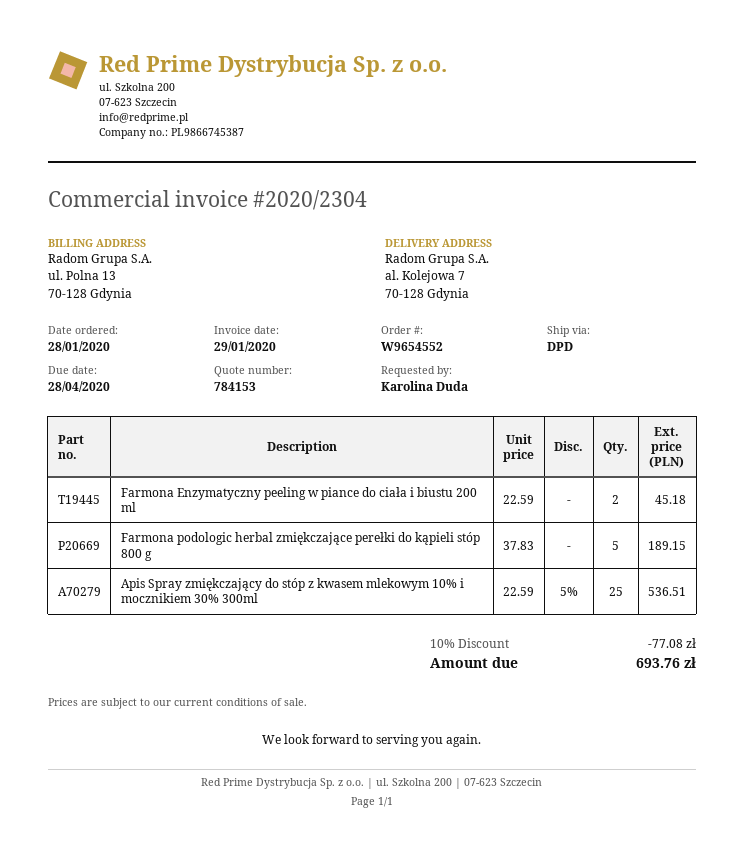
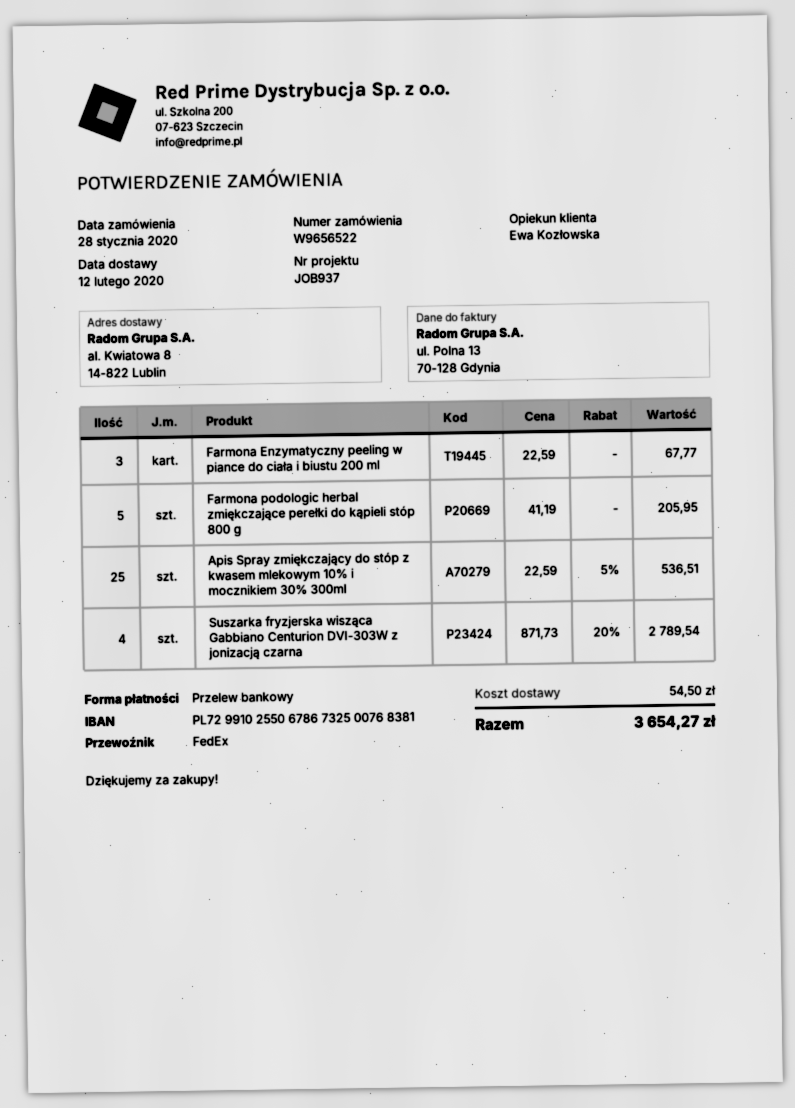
order number: W9654552 -> W9656522
shipping method: DPD -> FedEx
ship to: al. Kolejowa 7, 70-128 Gdynia -> al. Kwiatowa 8, 14-822 Lublin
Farmona Enzymatyczny peeling w piance do ciała i biustu 200 ml: 2 x 22.59 = 45.18 -> 3 x 22.59 = 67.77
Farmona podologic herbal zmiękczające perełki do kąpieli stóp 800 g: 5 x 37.83 = 189.15 -> 5 x 41.19 = 205.95
Suszarka fryzjerska wisząca Gabbiano Centurion DVI-303W z jonizacją czarna: none -> 4 x 871.73 - 20% = 2789.54
discount: 10% = 77.08 -> none
shipping: none -> 54.50
total: 693.76 -> 3654.27

